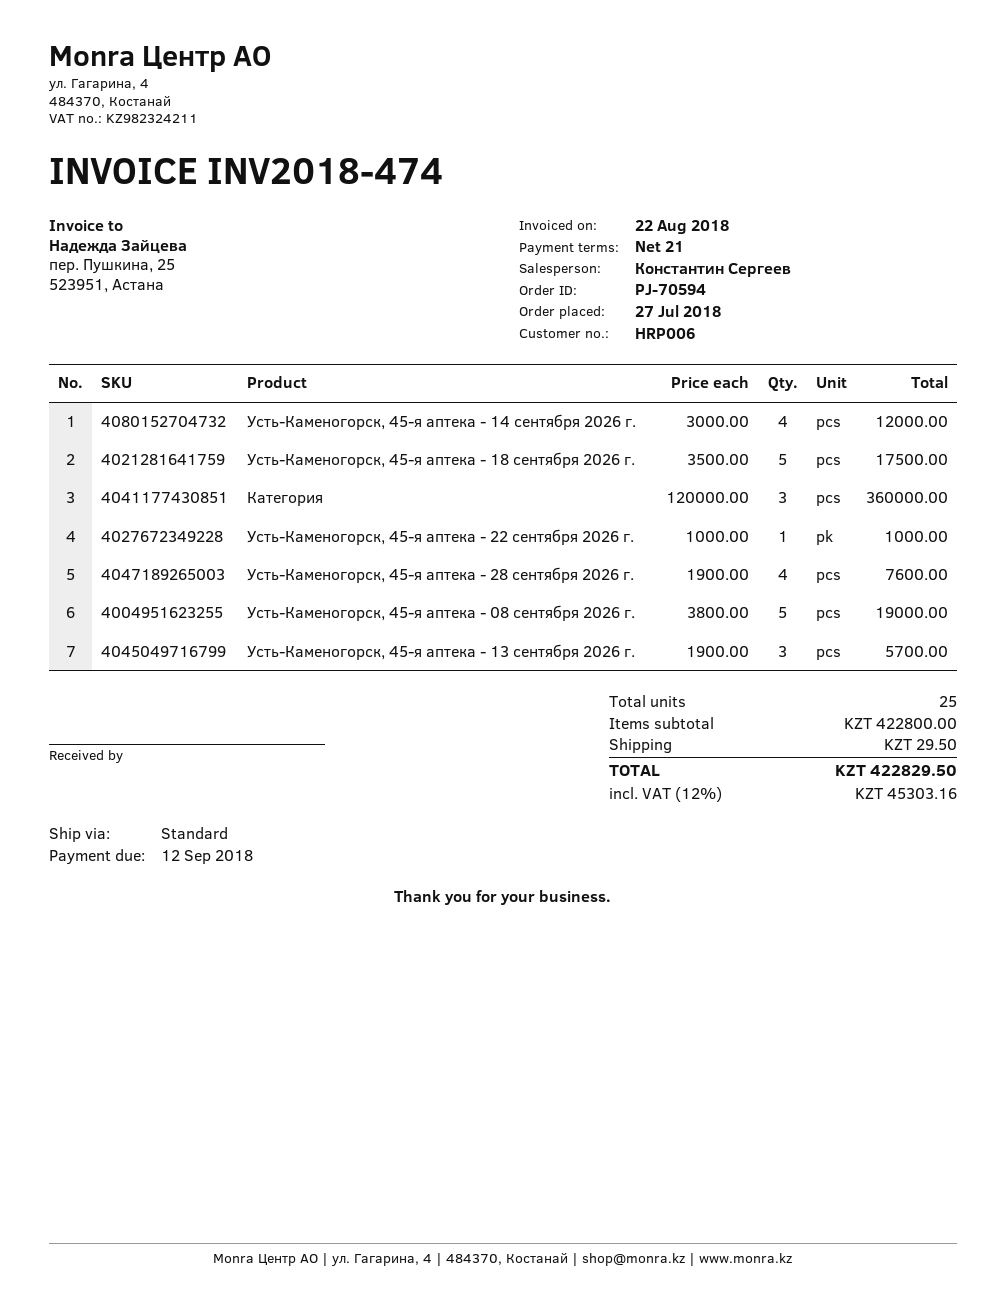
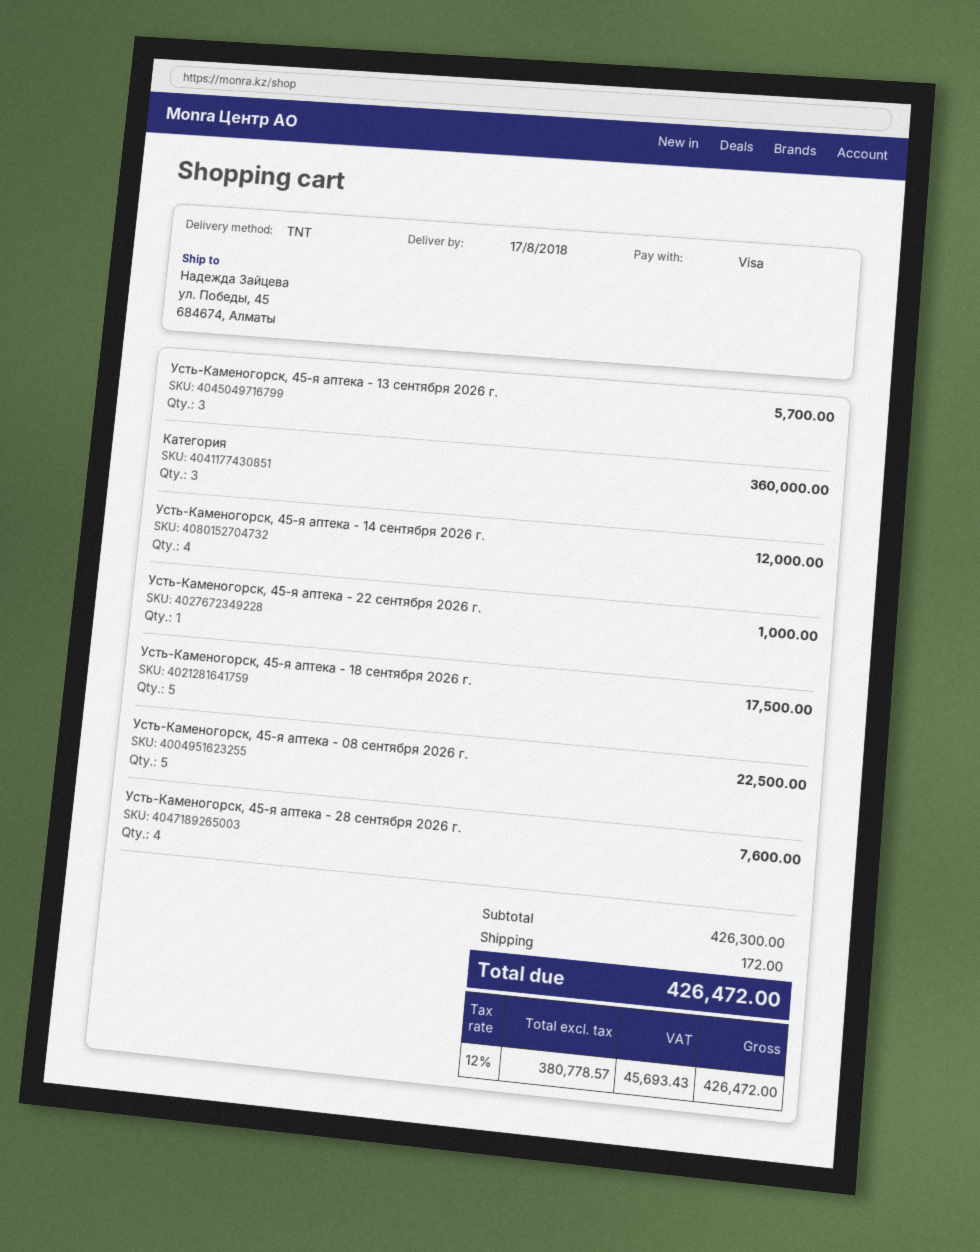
shipping method: standard -> TNT
Усть-Каменогорск, 45-я аптека - 08 сентября 2026 г.: 5 for 19000.00 -> 5 for 22500.00
subtotal: 422800.00 -> 426300.00
shipping: 29.50 -> 172.00
tax: 12% = 45303.16 -> 12% = 45693.43
total: 422829.50 -> 426472.00

